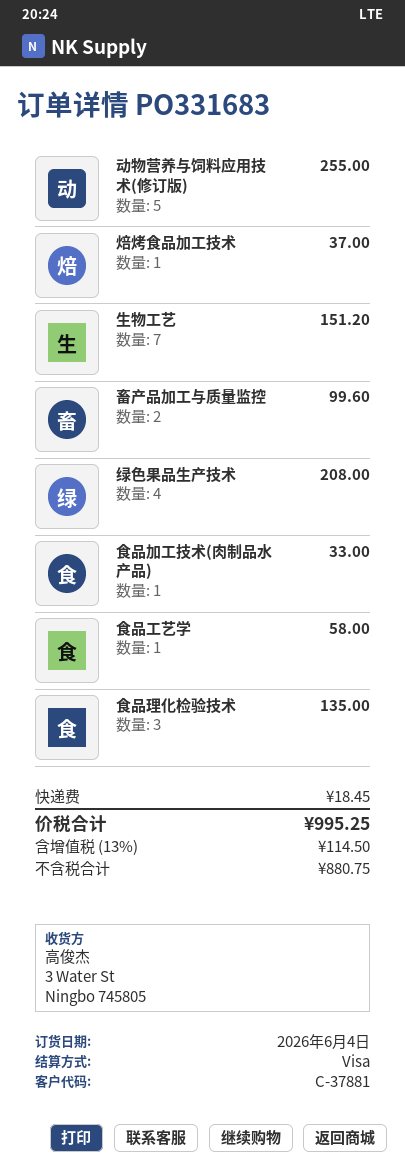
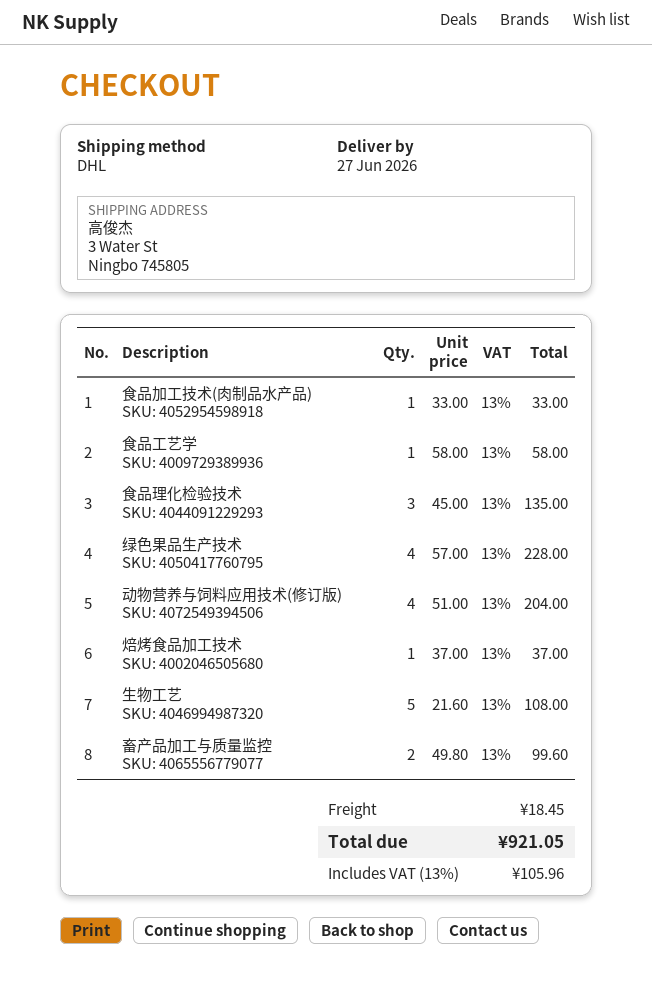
动物营养与饲料应用技术(修订版): 5 for 255.00 -> 4 for 204.00
生物工艺: 7 for 151.20 -> 5 for 108.00
绿色果品生产技术: 4 for 208.00 -> 4 for 228.00
tax: 13% = 114.50 -> 13% = 105.96
total: 995.25 -> 921.05

